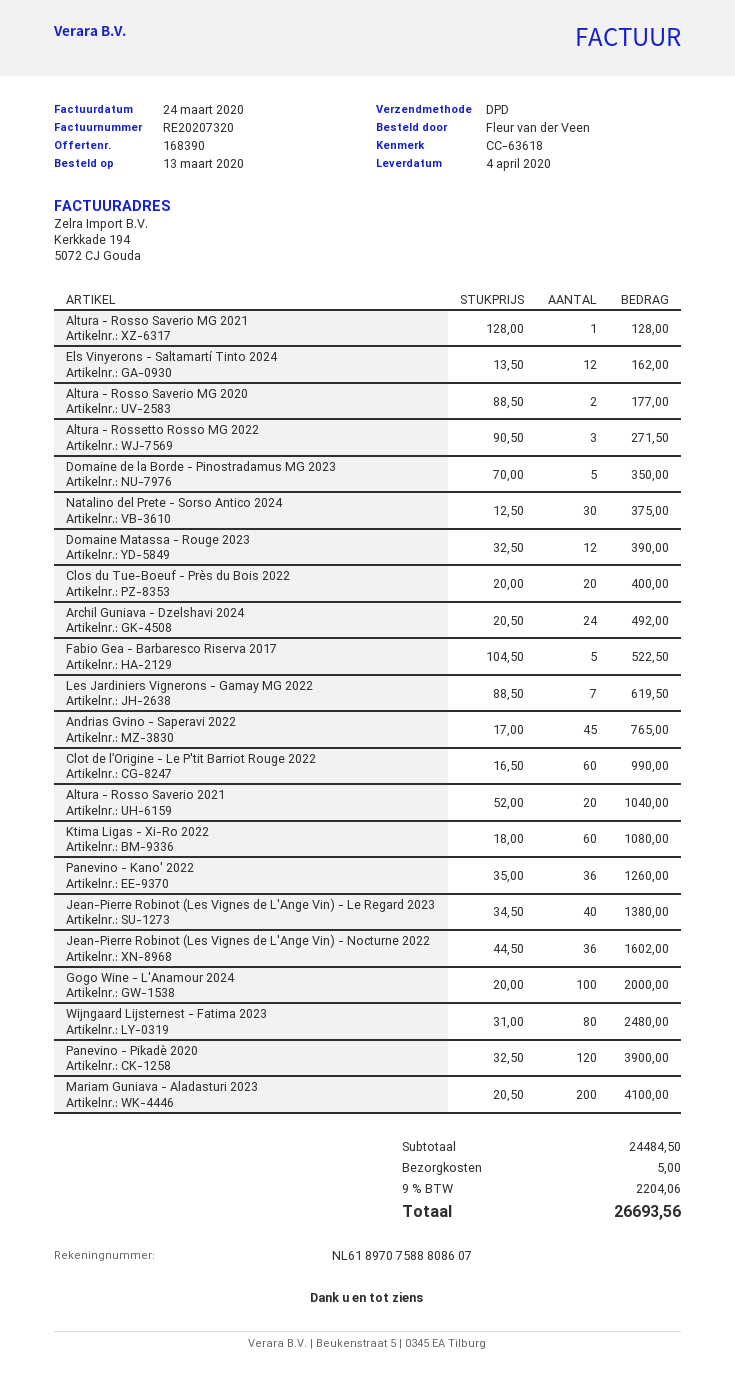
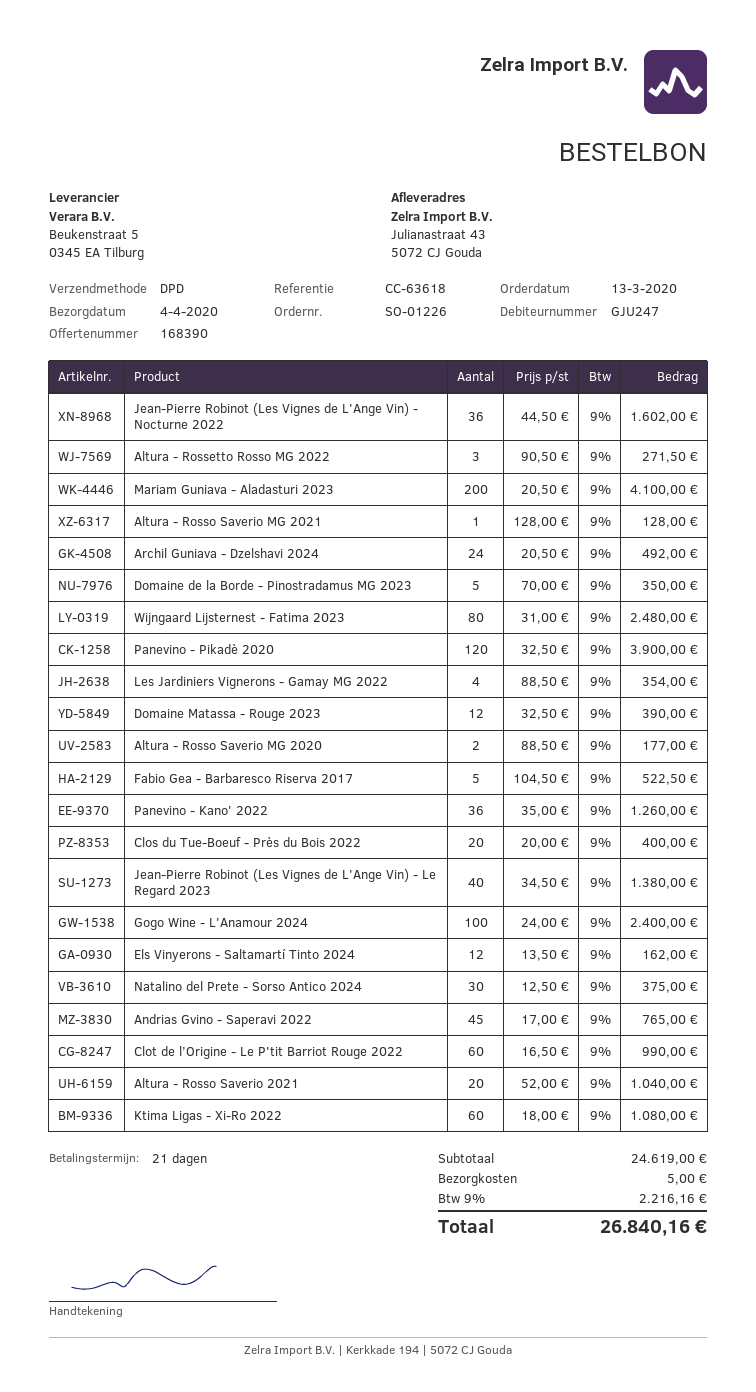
Les Jardiniers Vignerons - Gamay MG 2022: 7 x 88.50 = 619.50 -> 4 x 88.50 = 354.00
Gogo Wine - L'Anamour 2024: 100 x 20.00 = 2000.00 -> 100 x 24.00 = 2400.00
subtotal: 24484.50 -> 24619.00
tax: 9% = 2204.06 -> 9% = 2216.16
total: 26693.56 -> 26840.16

